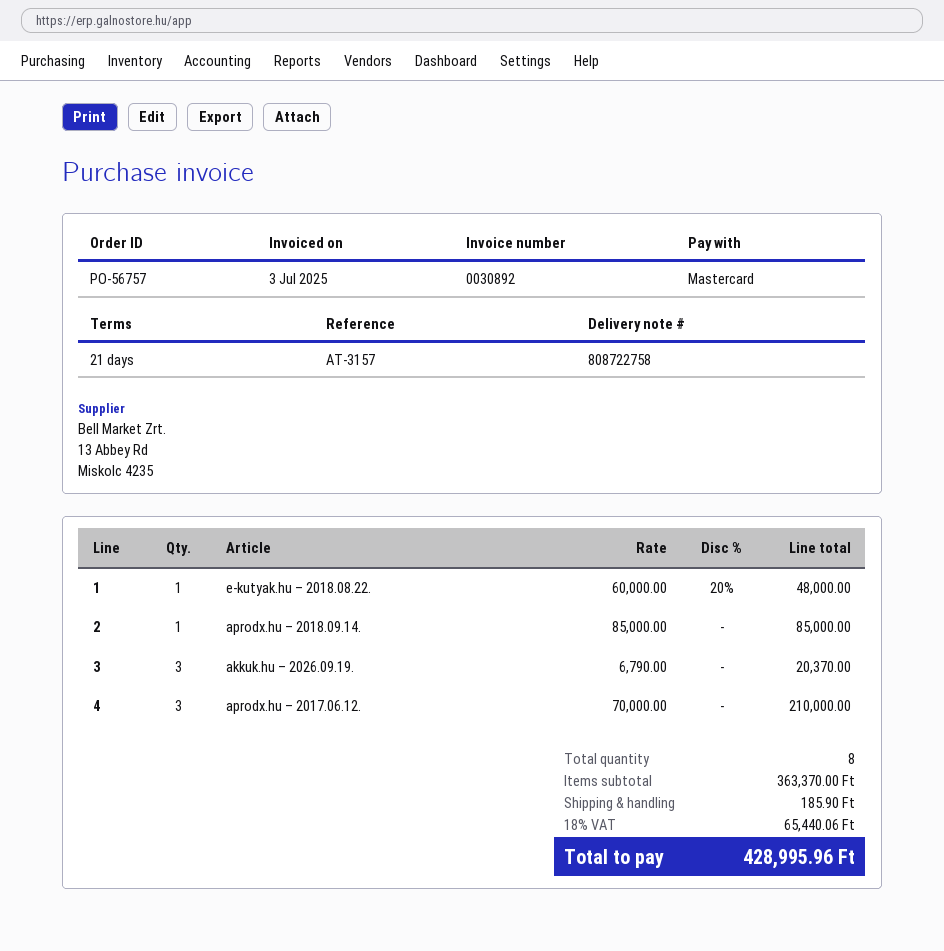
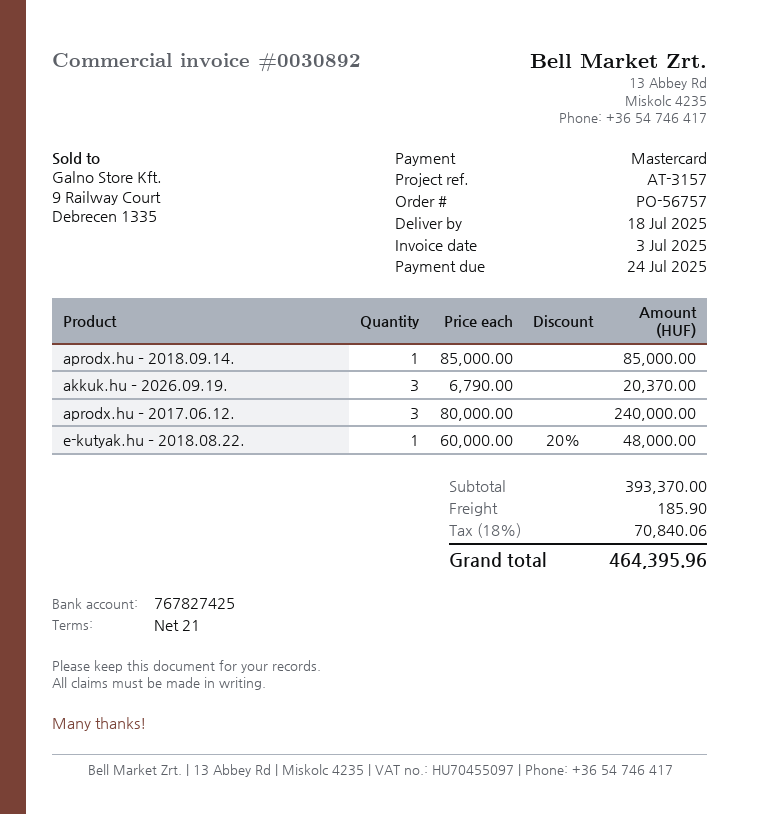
aprodx.hu – 2017.06.12.: 3 x 70000.00 = 210000.00 -> 3 x 80000.00 = 240000.00
subtotal: 363370.00 -> 393370.00
tax: 18% = 65440.06 -> 18% = 70840.06
total: 428995.96 -> 464395.96

